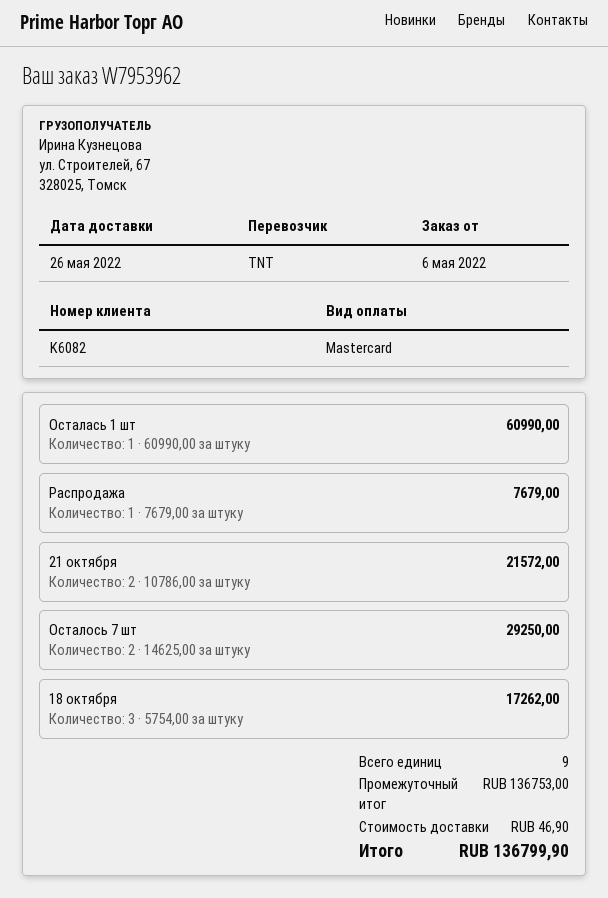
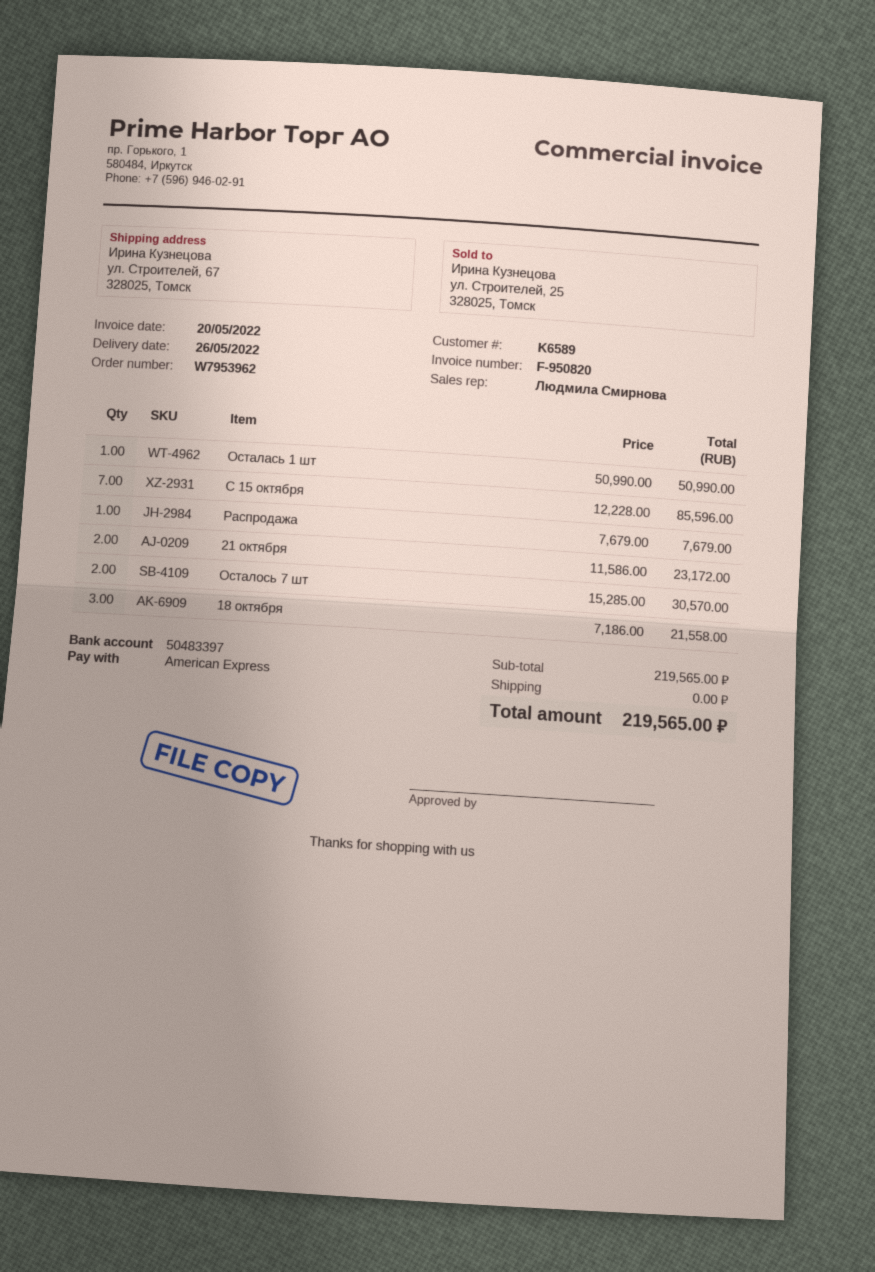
customer number: K6082 -> K6589
payment method: Mastercard -> American Express
Осталась 1 шт: 1 x 60990.00 = 60990.00 -> 1 x 50990.00 = 50990.00
21 октября: 2 x 10786.00 = 21572.00 -> 2 x 11586.00 = 23172.00
Осталось 7 шт: 2 x 14625.00 = 29250.00 -> 2 x 15285.00 = 30570.00
18 октября: 3 x 5754.00 = 17262.00 -> 3 x 7186.00 = 21558.00
С 15 октября: none -> 7 x 12228.00 = 85596.00
subtotal: 136753.00 -> 219565.00
shipping: 46.90 -> 0.00
total: 136799.90 -> 219565.00

